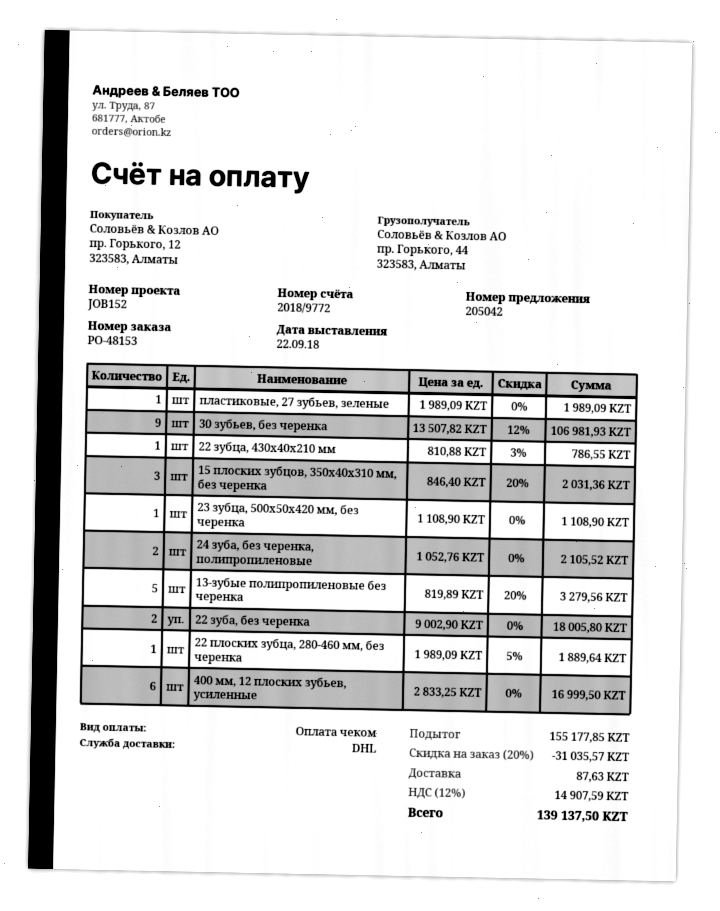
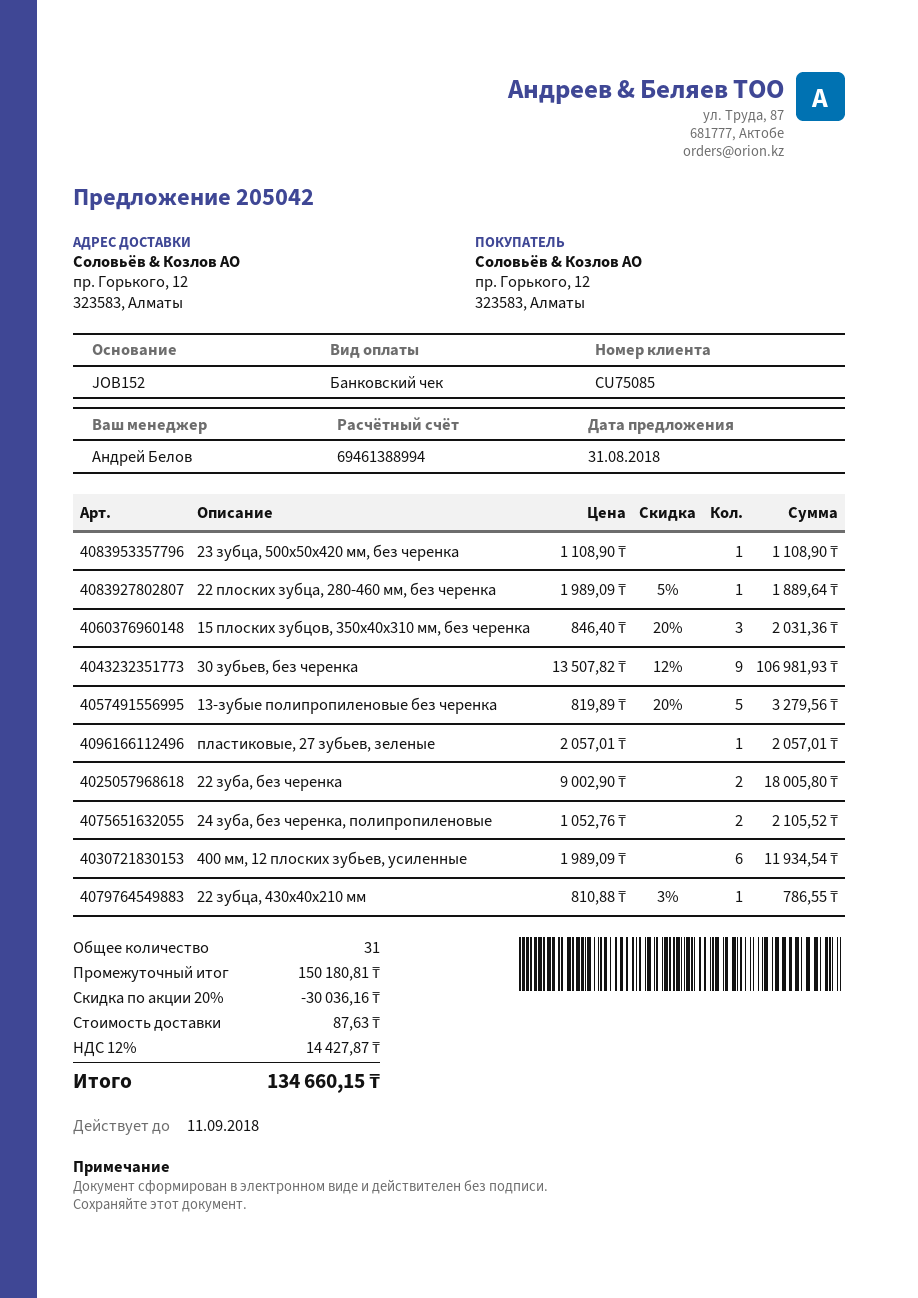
ship to: пр. Горького, 44, 323583, Алматы -> пр. Горького, 12, 323583, Алматы
пластиковые, 27 зубьев, зеленые: 1 x 1989.09 = 1989.09 -> 1 x 2057.01 = 2057.01
400 мм, 12 плоских зубьев, усиленные: 6 x 2833.25 = 16999.50 -> 6 x 1989.09 = 11934.54
subtotal: 155177.85 -> 150180.81
discount: 20% = 31035.57 -> 20% = 30036.16
tax: 12% = 14907.59 -> 12% = 14427.87
total: 139137.50 -> 134660.15

